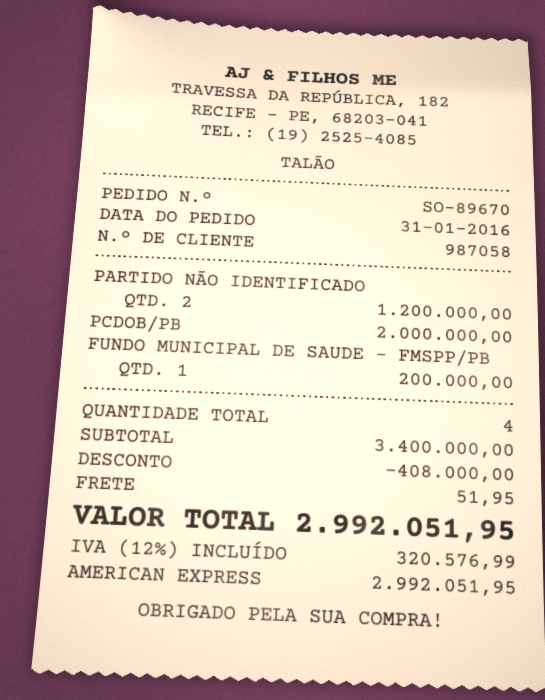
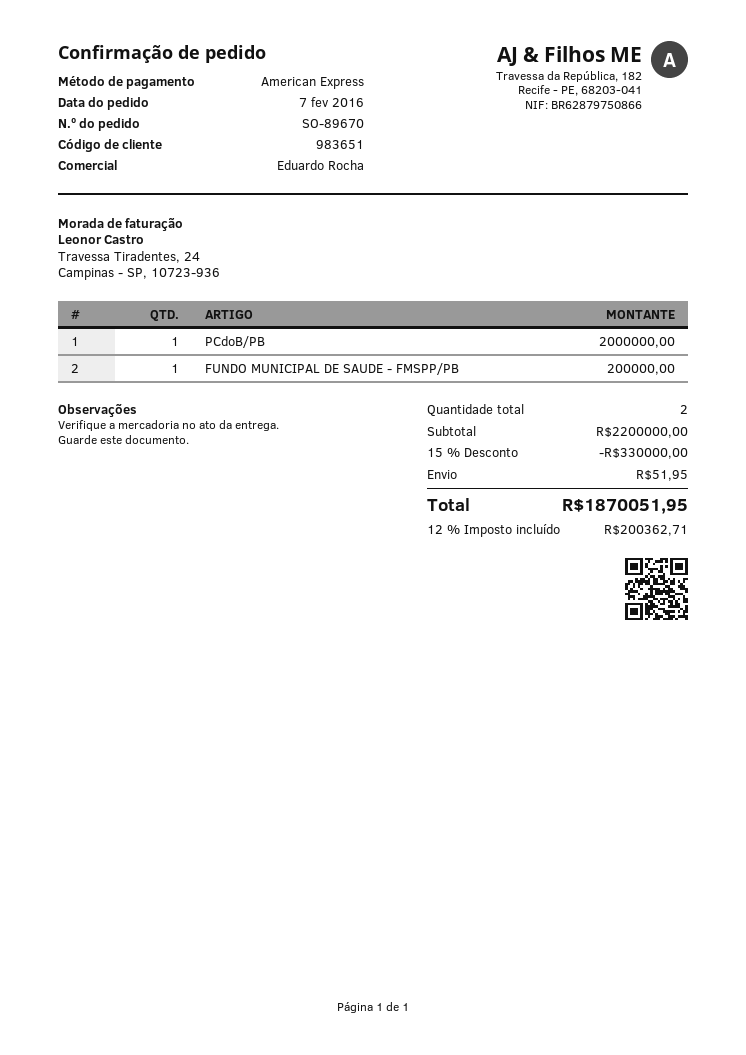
order date: 2016-01-31 -> 2016-02-07
customer number: 987058 -> 983651
PARTIDO NÃO IDENTIFICADO: 2 for 1200000.00 -> none
total quantity: 4 -> 2
subtotal: 3400000.00 -> 2200000.00
discount: 408000.00 -> 330000.00
tax: 12% = 320576.99 -> 12% = 200362.71
total: 2992051.95 -> 1870051.95

